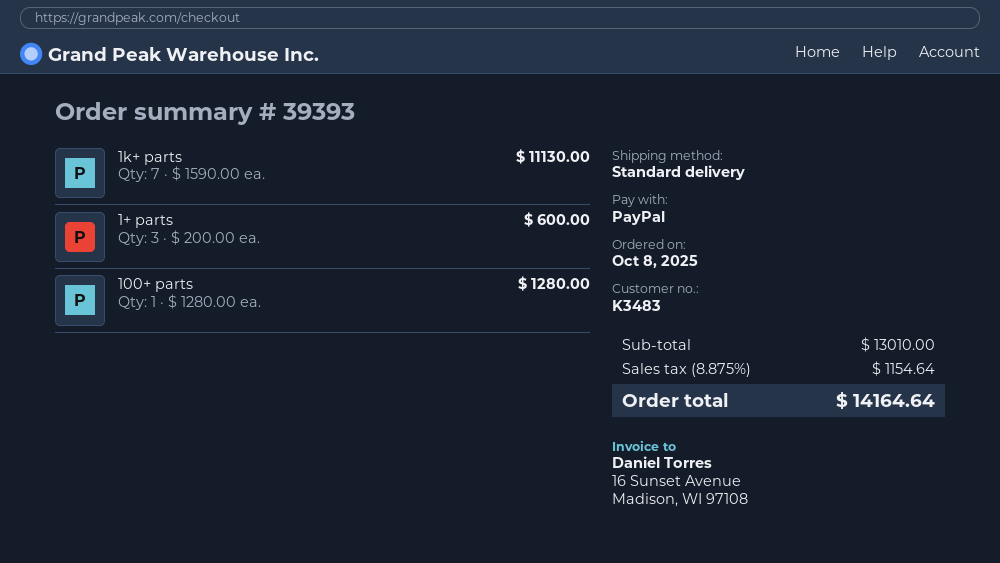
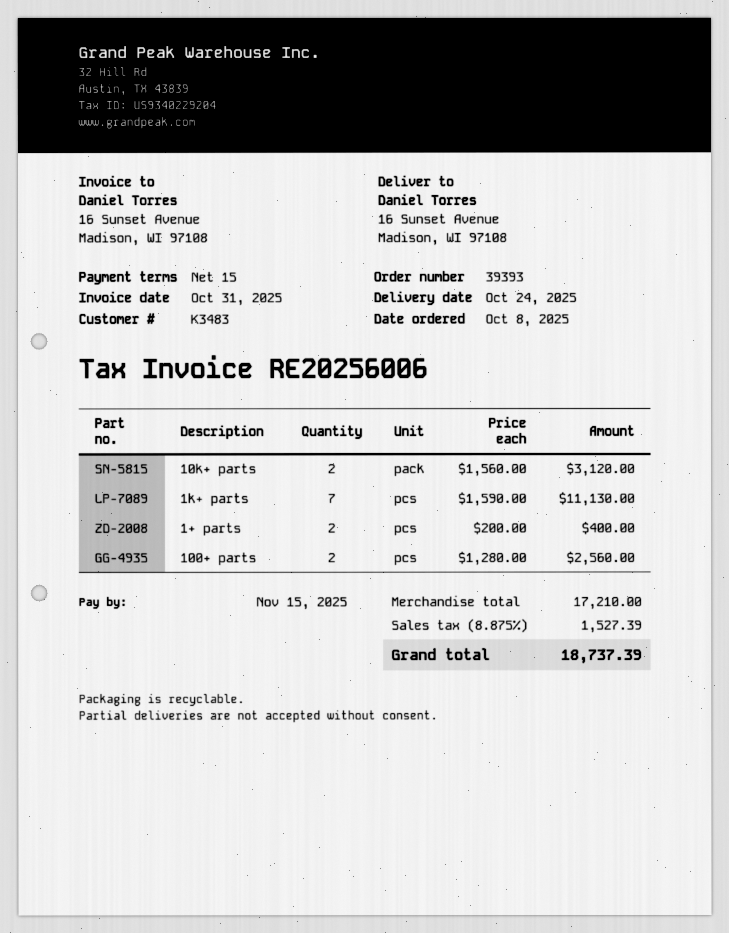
1+ parts: 3 x 200.00 = 600.00 -> 2 x 200.00 = 400.00
100+ parts: 1 x 1280.00 = 1280.00 -> 2 x 1280.00 = 2560.00
10k+ parts: none -> 2 x 1560.00 = 3120.00
subtotal: 13010.00 -> 17210.00
tax: 8.875% = 1154.64 -> 8.875% = 1527.39
total: 14164.64 -> 18737.39

